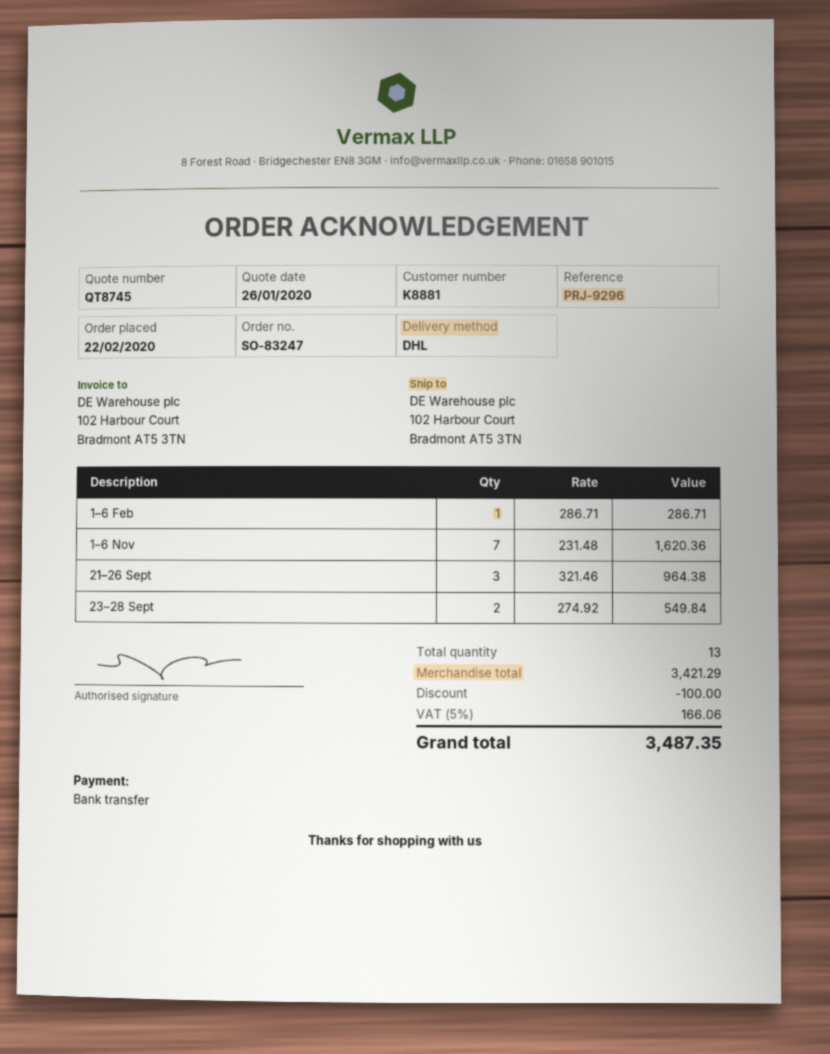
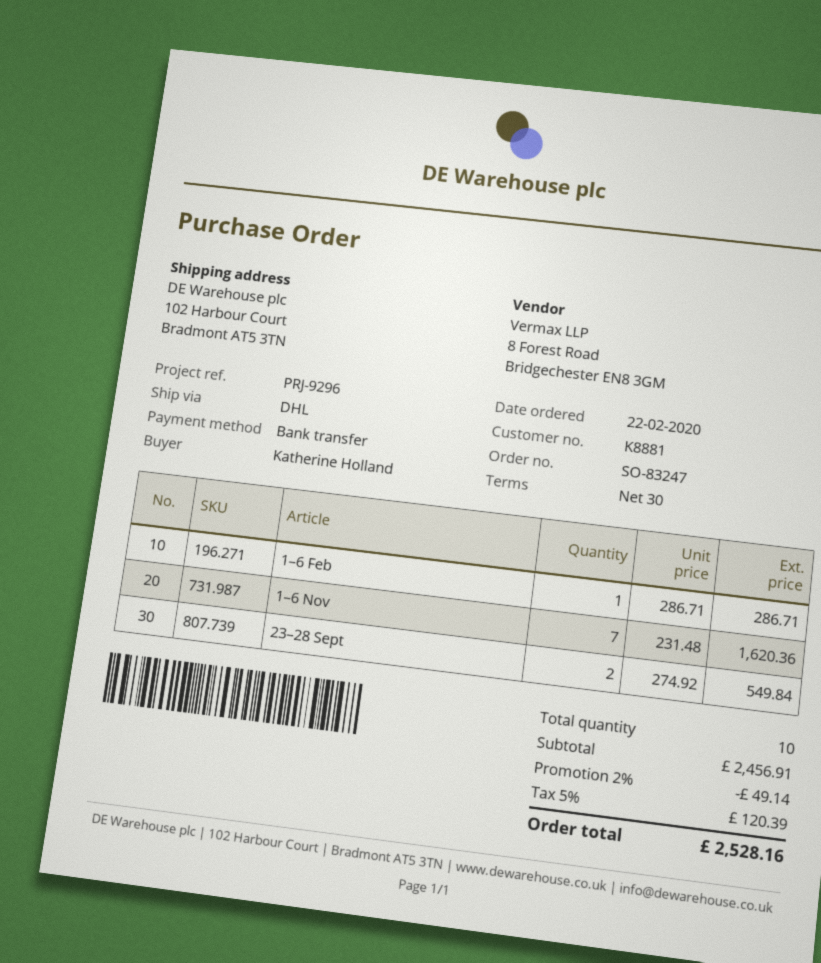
21–26 Sept: 3 x 321.46 = 964.38 -> none
total quantity: 13 -> 10
subtotal: 3421.29 -> 2456.91
discount: 100.00 -> 49.14
tax: 5% = 166.06 -> 5% = 120.39
total: 3487.35 -> 2528.16

